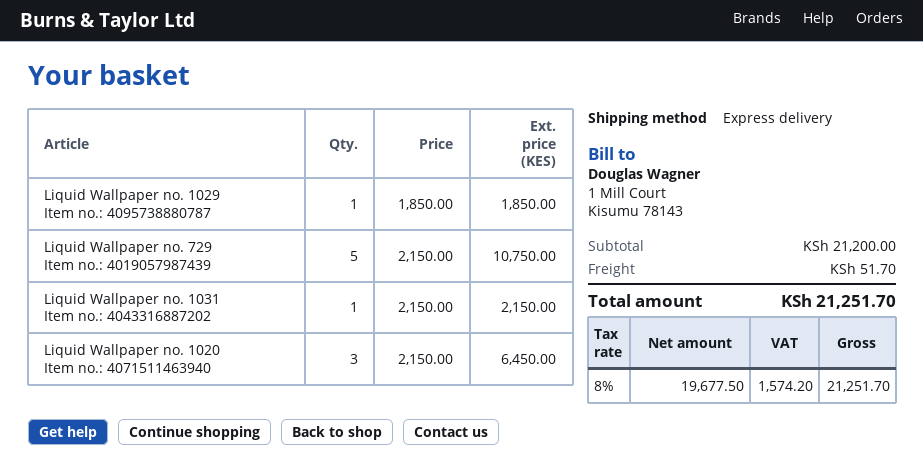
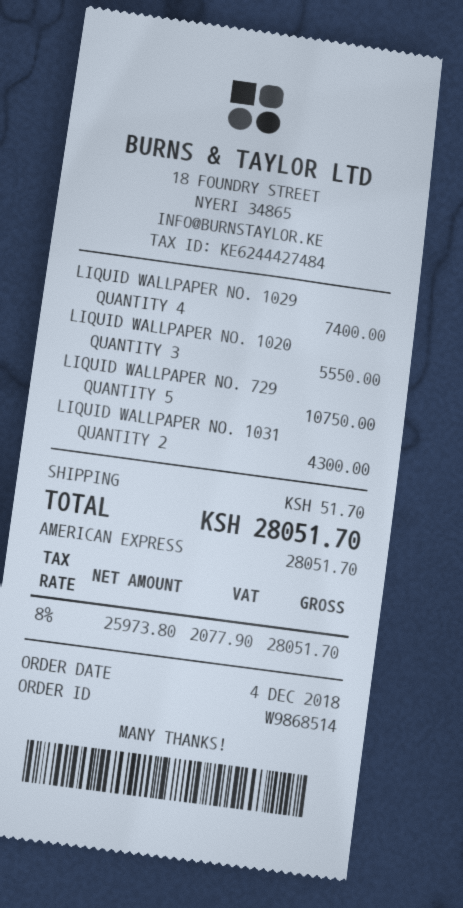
Liquid Wallpaper no. 1029: 1 for 1850.00 -> 4 for 7400.00
Liquid Wallpaper no. 1031: 1 for 2150.00 -> 2 for 4300.00
Liquid Wallpaper no. 1020: 3 for 6450.00 -> 3 for 5550.00
net: 19677.50 -> 25973.80
tax: 8% = 1574.20 -> 8% = 2077.90
total: 21251.70 -> 28051.70

